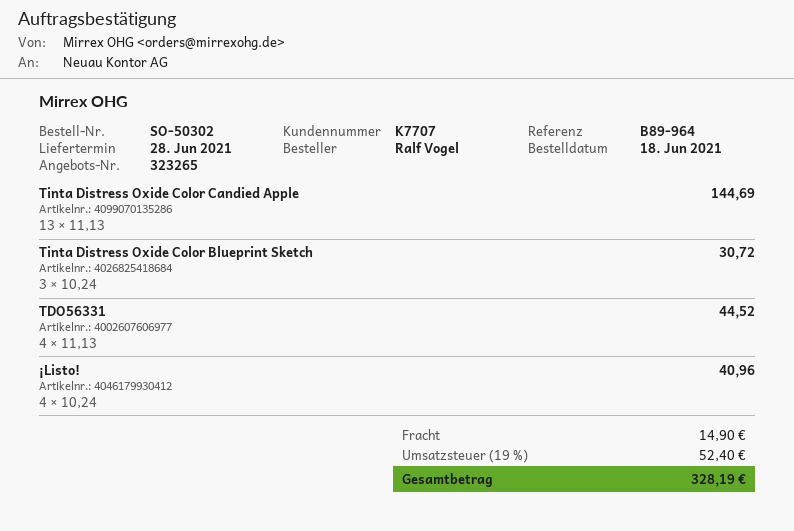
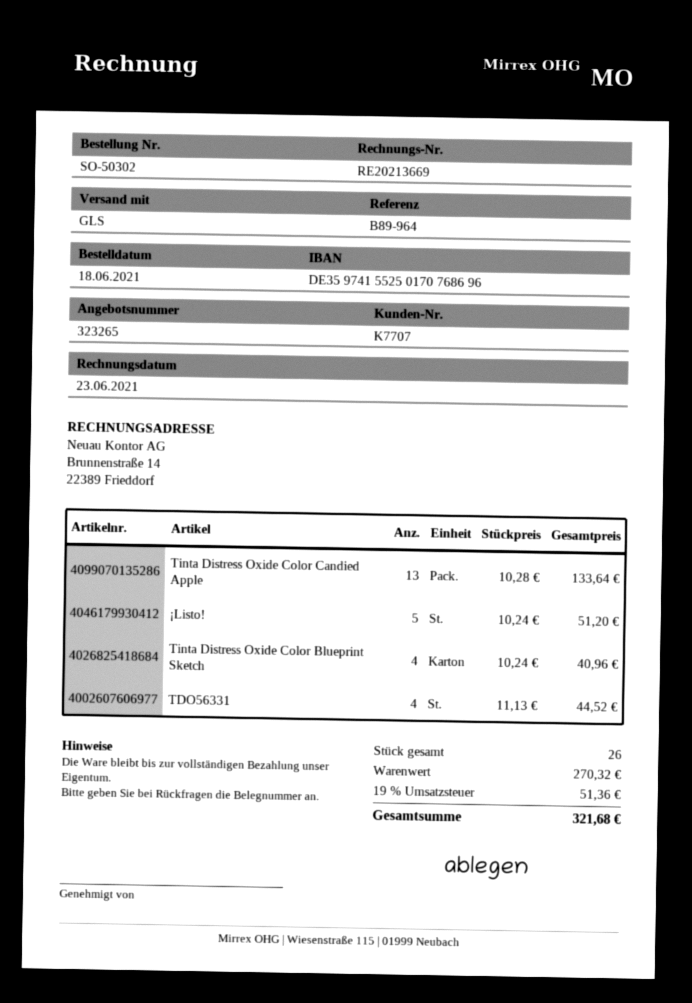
Tinta Distress Oxide Color Candied Apple: 13 x 11.13 = 144.69 -> 13 x 10.28 = 133.64
Tinta Distress Oxide Color Blueprint Sketch: 3 x 10.24 = 30.72 -> 4 x 10.24 = 40.96
¡Listo!: 4 x 10.24 = 40.96 -> 5 x 10.24 = 51.20
shipping: 14.90 -> none
tax: 19% = 52.40 -> 19% = 51.36
total: 328.19 -> 321.68

